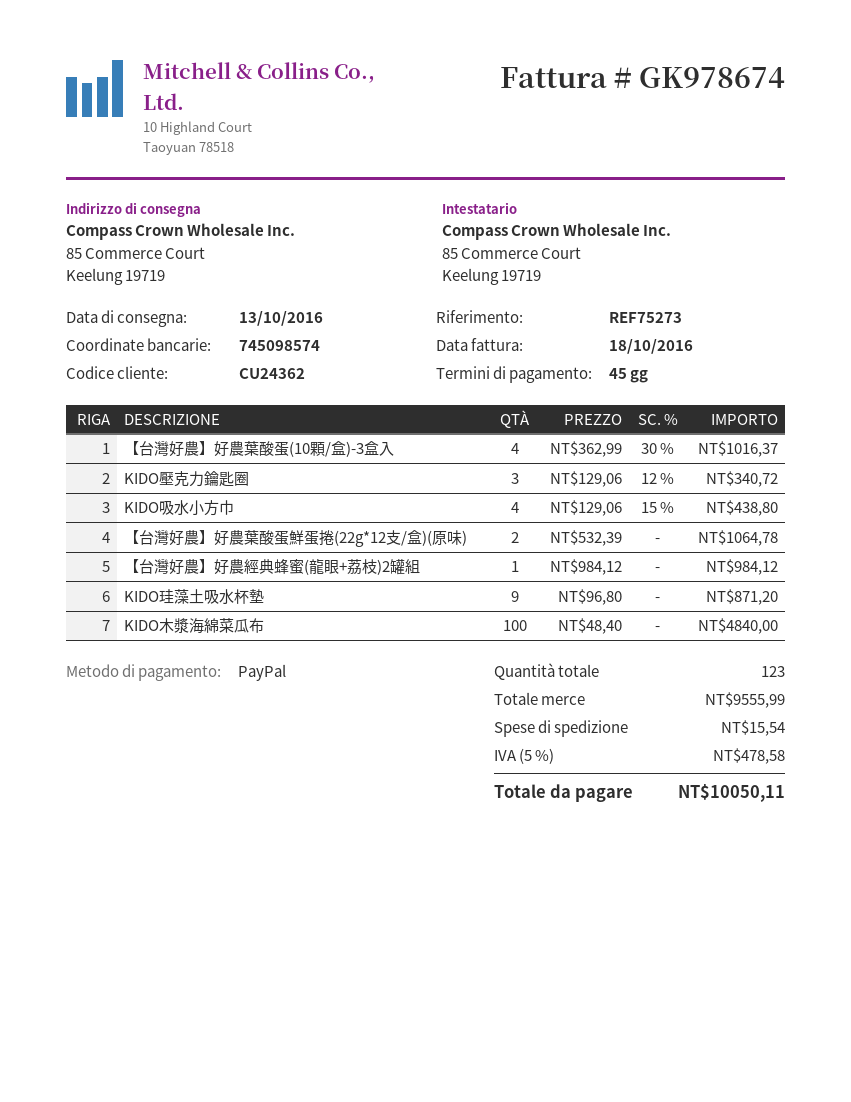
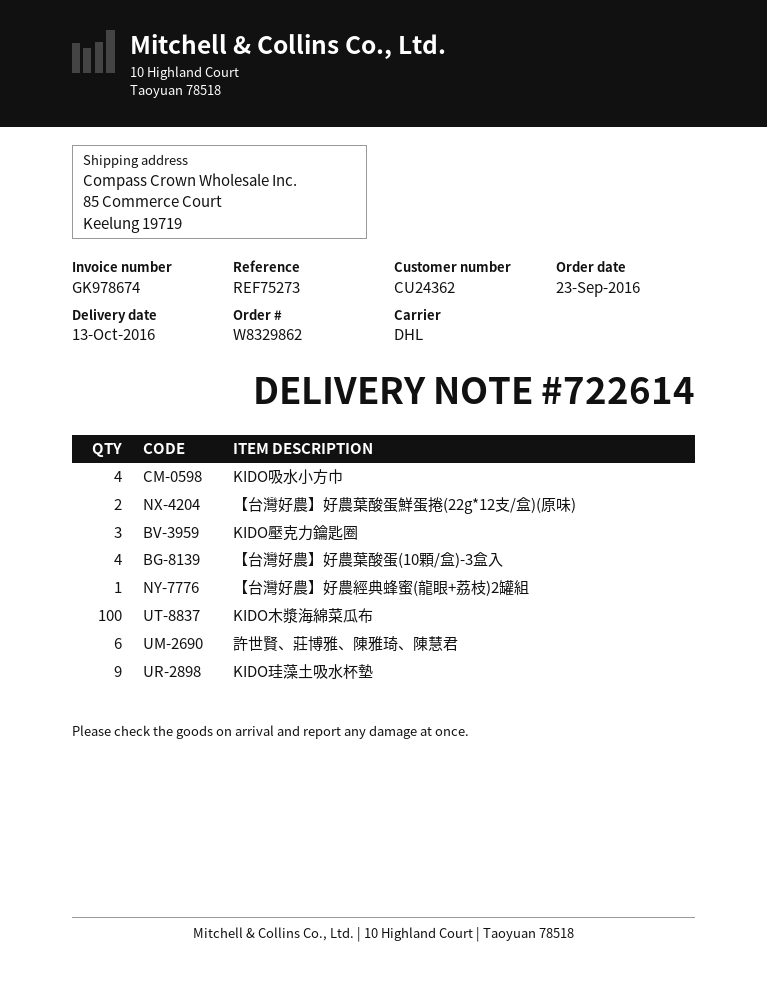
許世賢、莊博雅、陳雅琦、陳慧君: none -> 6

